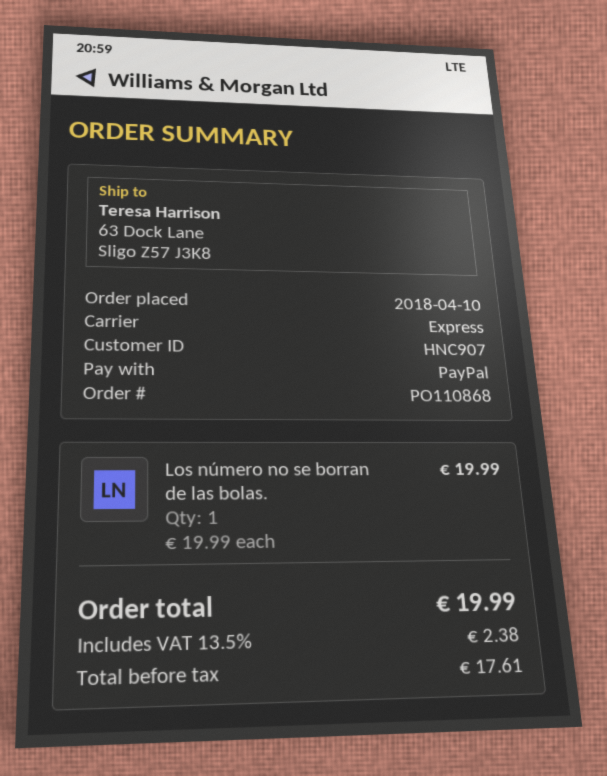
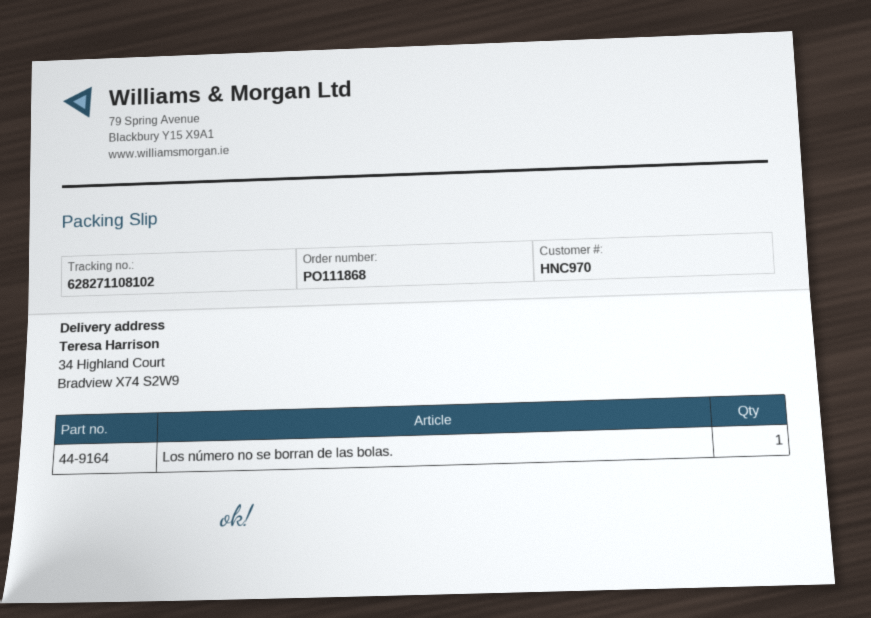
order number: PO110868 -> PO111868
customer number: HNC907 -> HNC970
ship to: 63 Dock Lane, Sligo Z57 J3K8 -> 34 Highland Court, Bradview X74 S2W9

